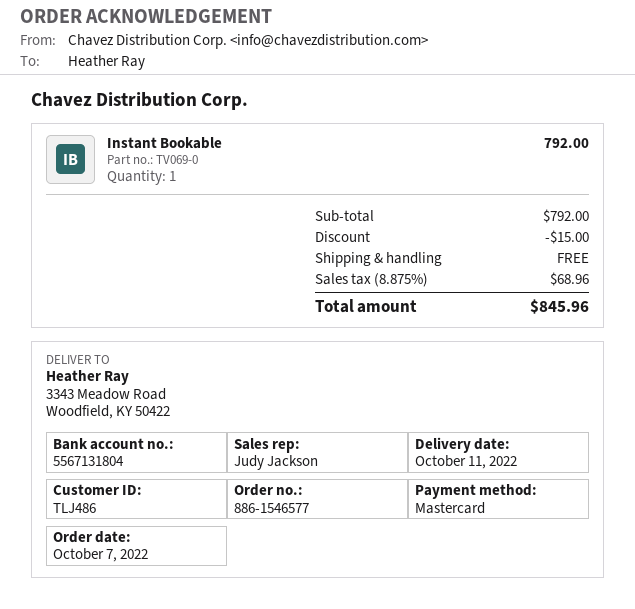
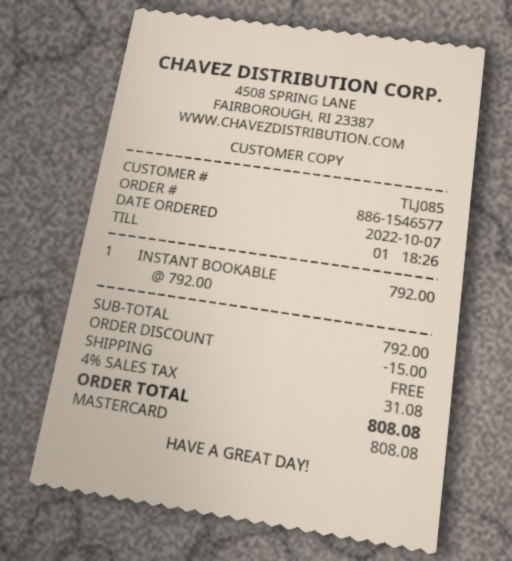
customer number: TLJ486 -> TLJ085
tax: 8.875% = 68.96 -> 4% = 31.08
total: 845.96 -> 808.08

